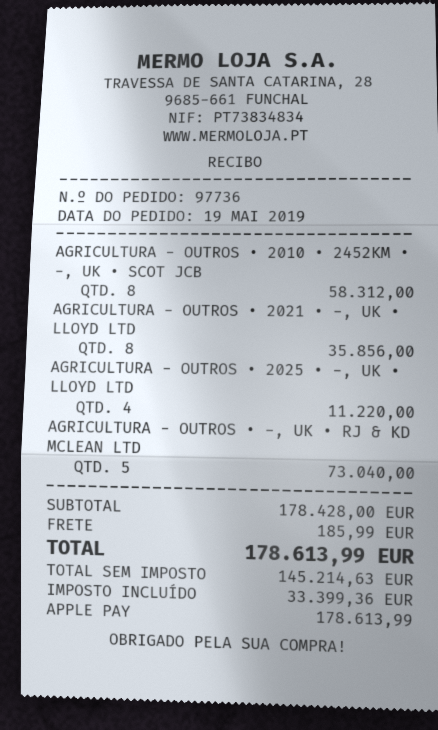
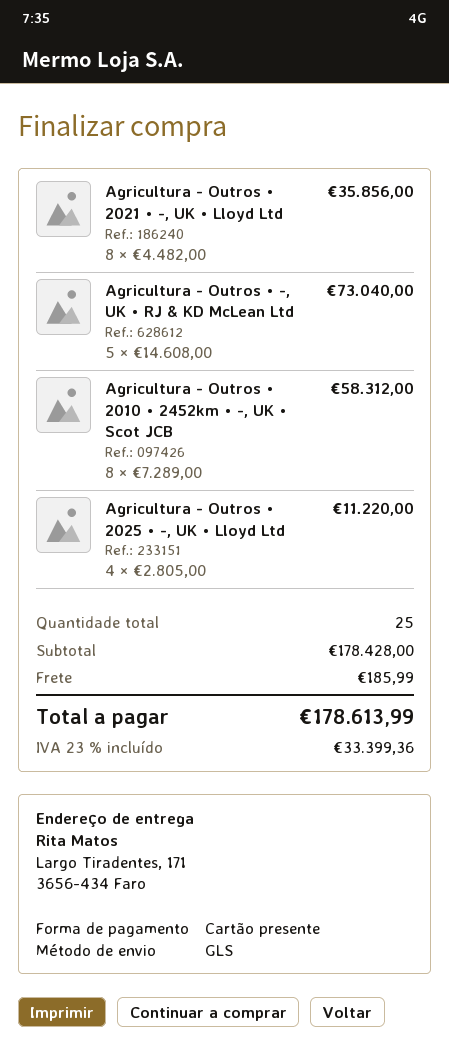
payment method: Apple Pay -> gift card

